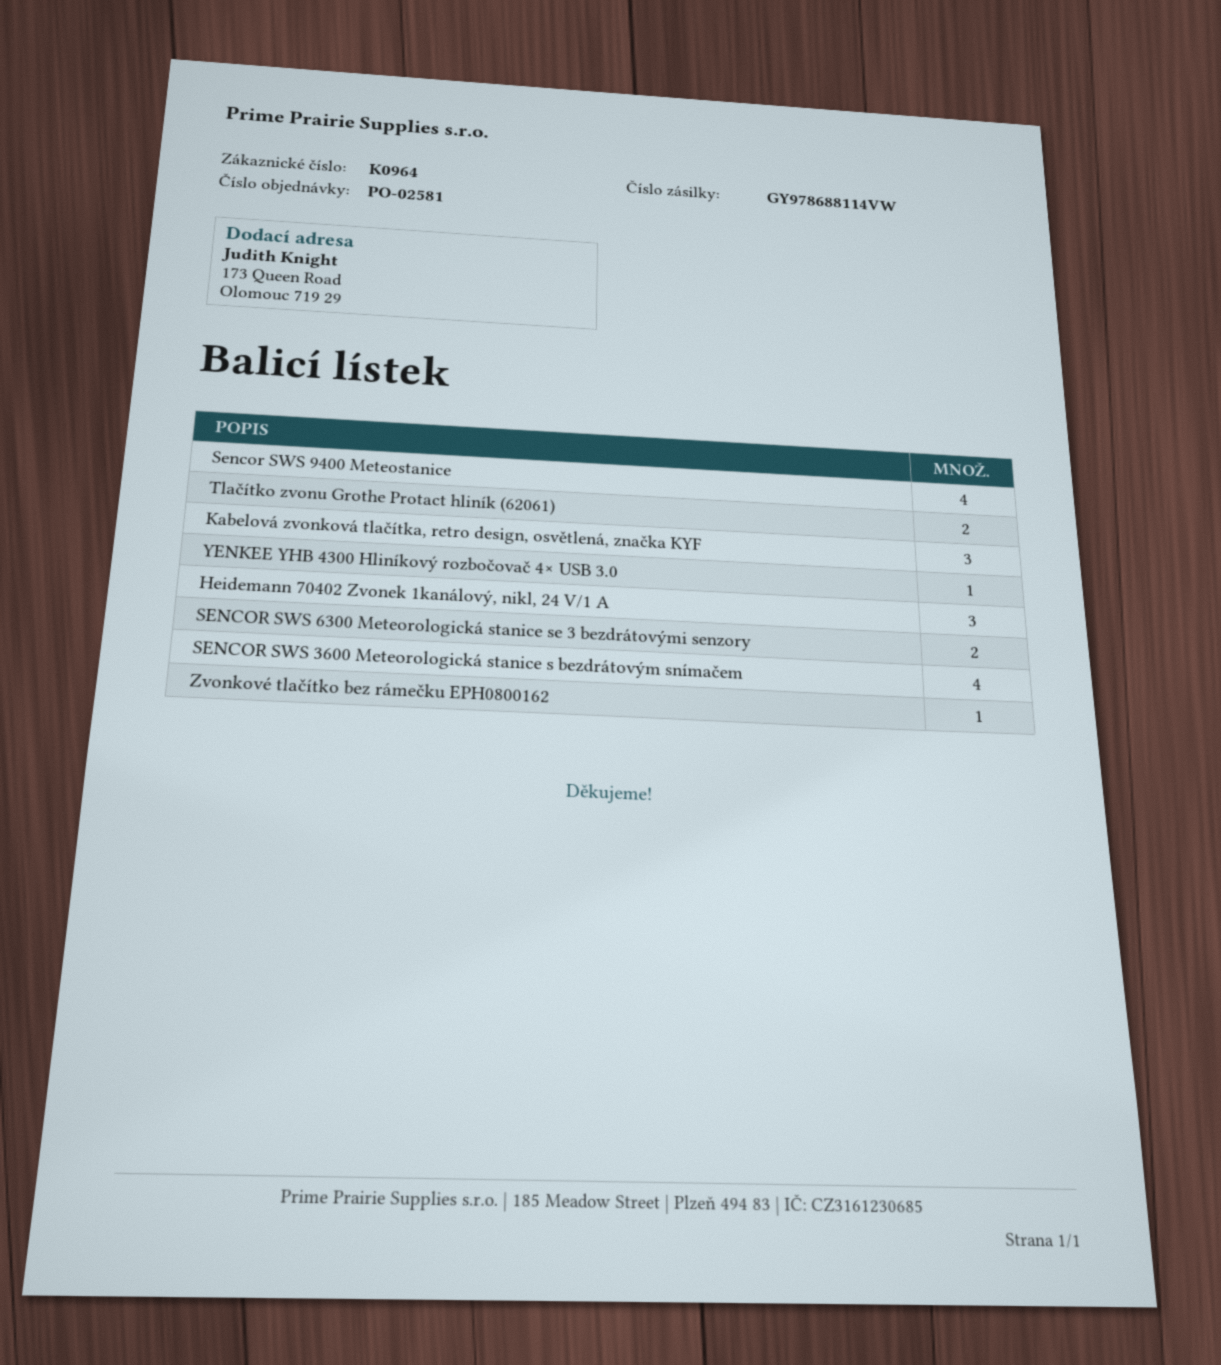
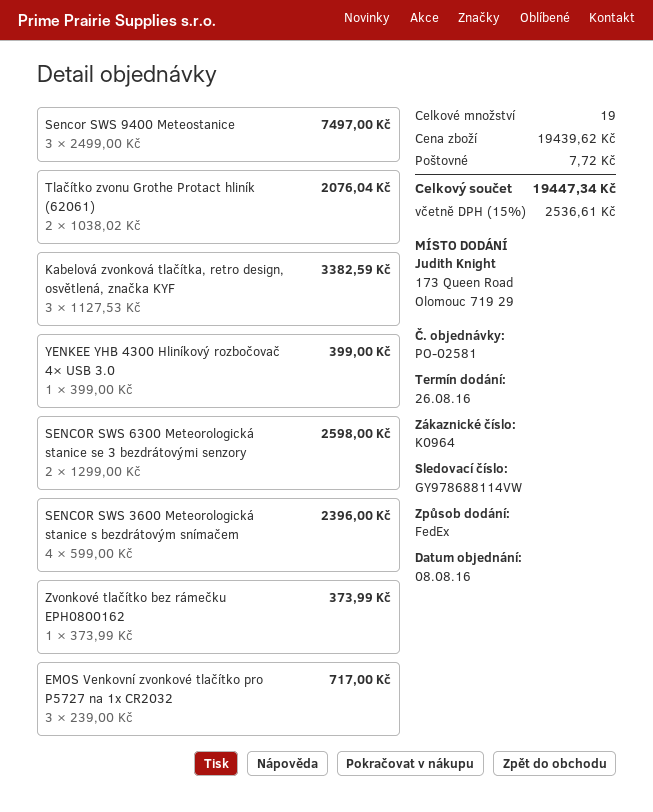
Sencor SWS 9400 Meteostanice: 4 -> 3
Heidemann 70402 Zvonek 1kanálový, nikl, 24 V/1 A: 3 -> none
EMOS Venkovní zvonkové tlačítko pro P5727 na 1x CR2032: none -> 3

